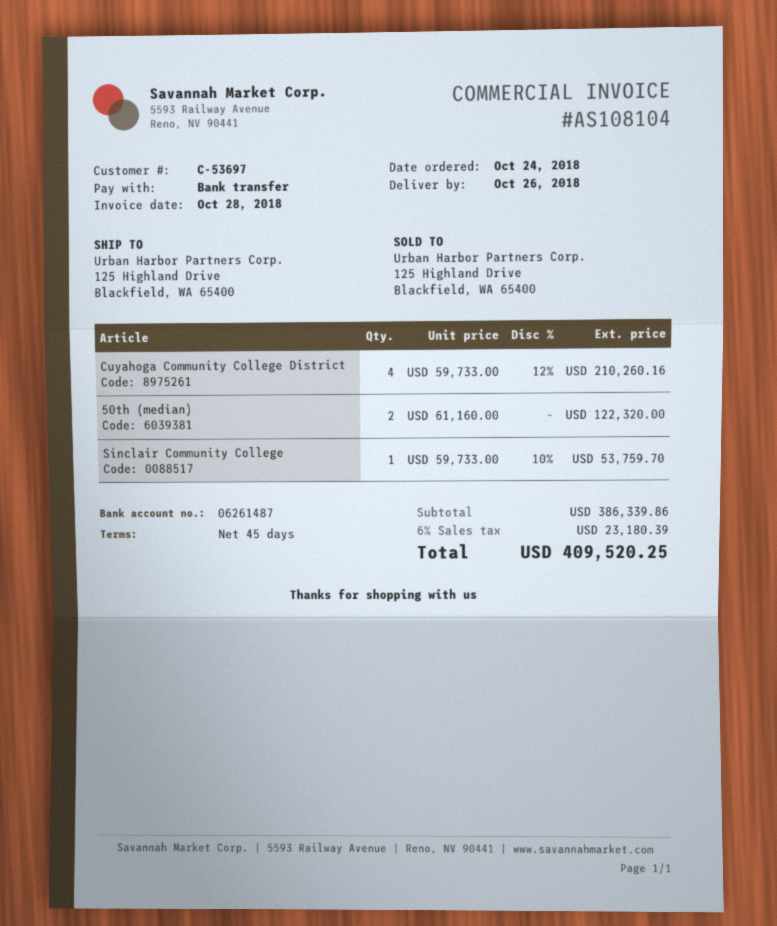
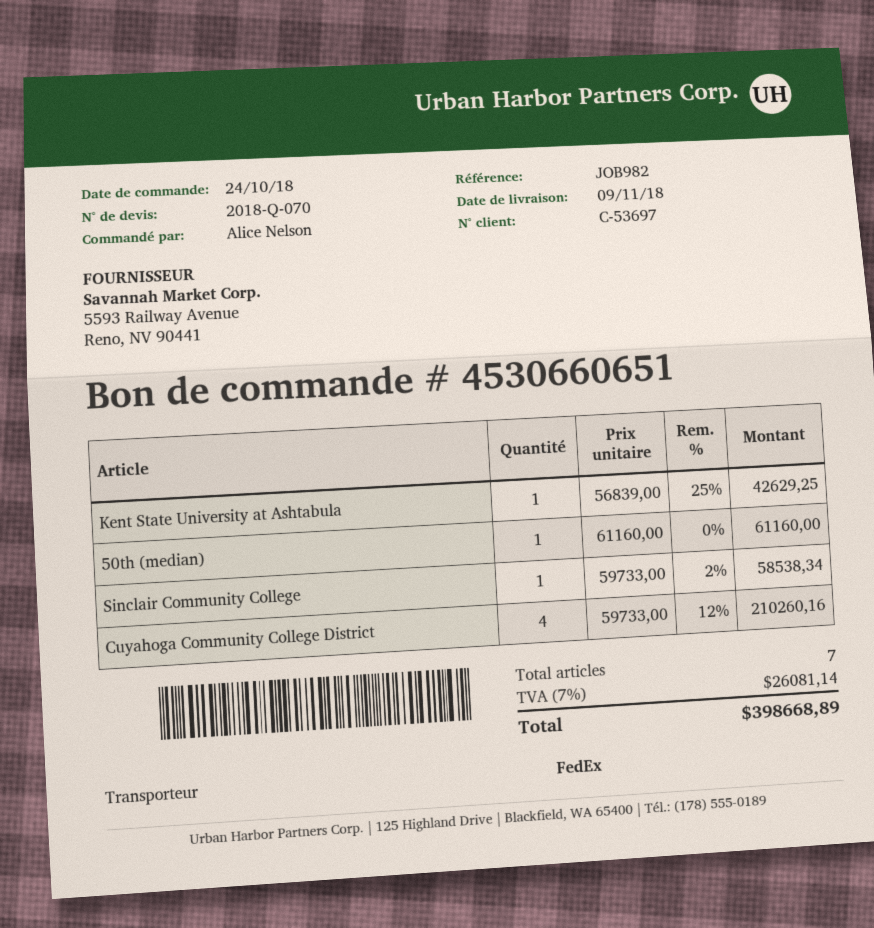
delivery date: 2018-10-26 -> 2018-11-09
50th (median): 2 x 61160.00 = 122320.00 -> 1 x 61160.00 = 61160.00
Sinclair Community College: 1 x 59733.00 - 10% = 53759.70 -> 1 x 59733.00 - 2% = 58538.34
Kent State University at Ashtabula: none -> 1 x 56839.00 - 25% = 42629.25
tax: 6% = 23180.39 -> 7% = 26081.14
total: 409520.25 -> 398668.89

